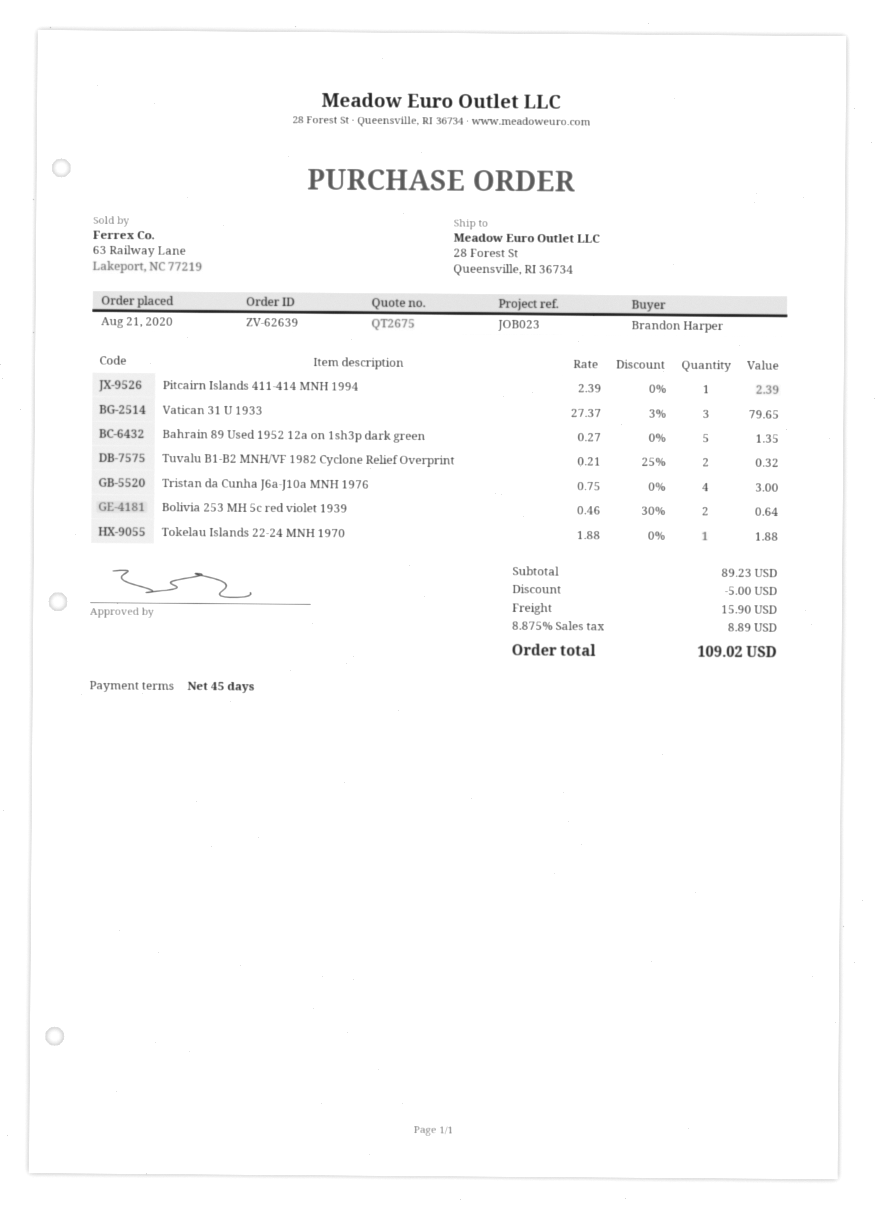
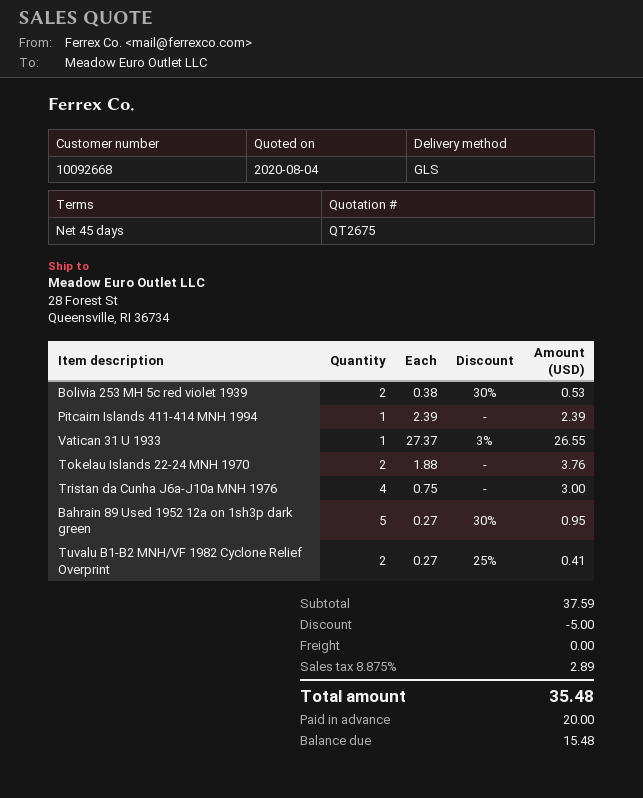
Vatican 31 U 1933: 3 x 27.37 - 3% = 79.65 -> 1 x 27.37 - 3% = 26.55
Bahrain 89 Used 1952 12a on 1sh3p dark green: 5 x 0.27 = 1.35 -> 5 x 0.27 - 30% = 0.95
Tuvalu B1-B2 MNH/VF 1982 Cyclone Relief Overprint: 2 x 0.21 - 25% = 0.32 -> 2 x 0.27 - 25% = 0.41
Bolivia 253 MH 5c red violet 1939: 2 x 0.46 - 30% = 0.64 -> 2 x 0.38 - 30% = 0.53
Tokelau Islands 22-24 MNH 1970: 1 x 1.88 = 1.88 -> 2 x 1.88 = 3.76
subtotal: 89.23 -> 37.59
shipping: 15.90 -> 0.00
tax: 8.875% = 8.89 -> 8.875% = 2.89
total: 109.02 -> 35.48

